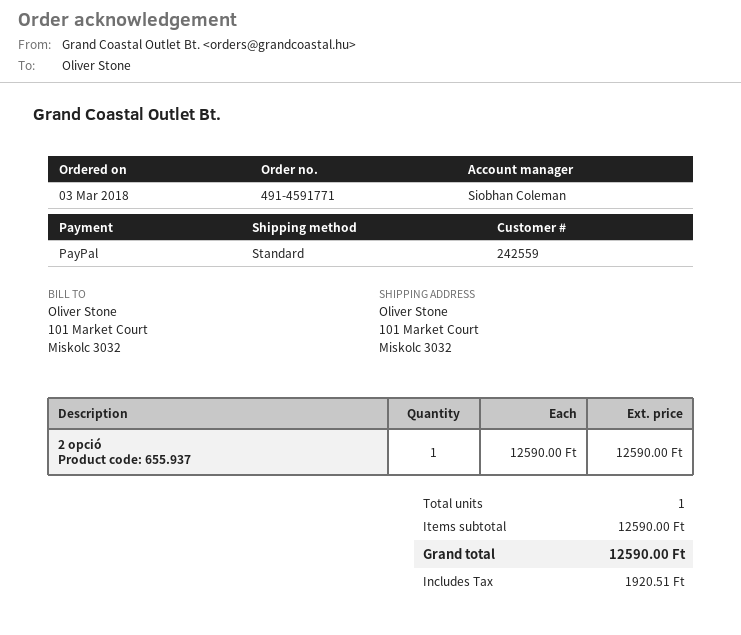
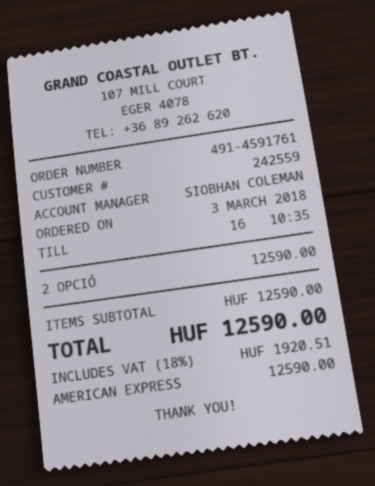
order number: 491-4591771 -> 491-4591761
payment method: PayPal -> American Express

